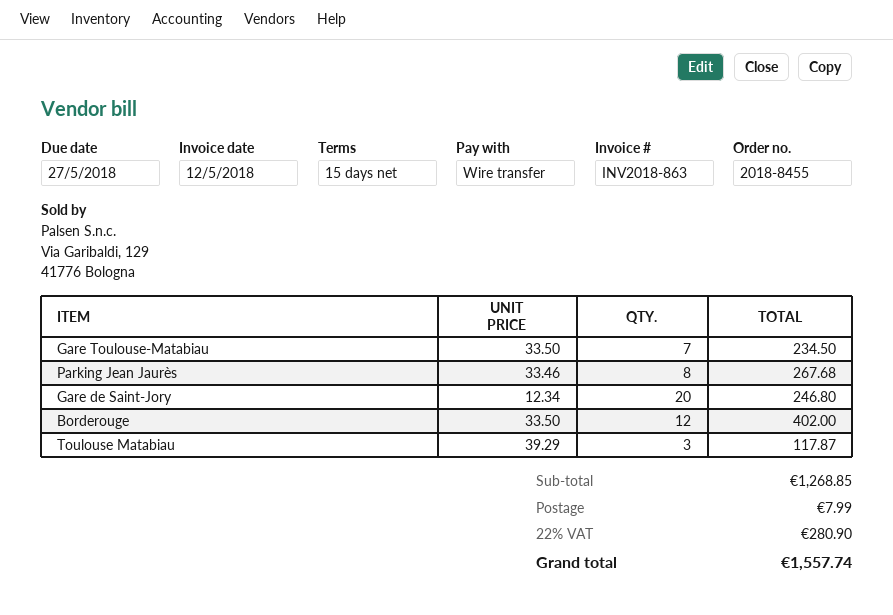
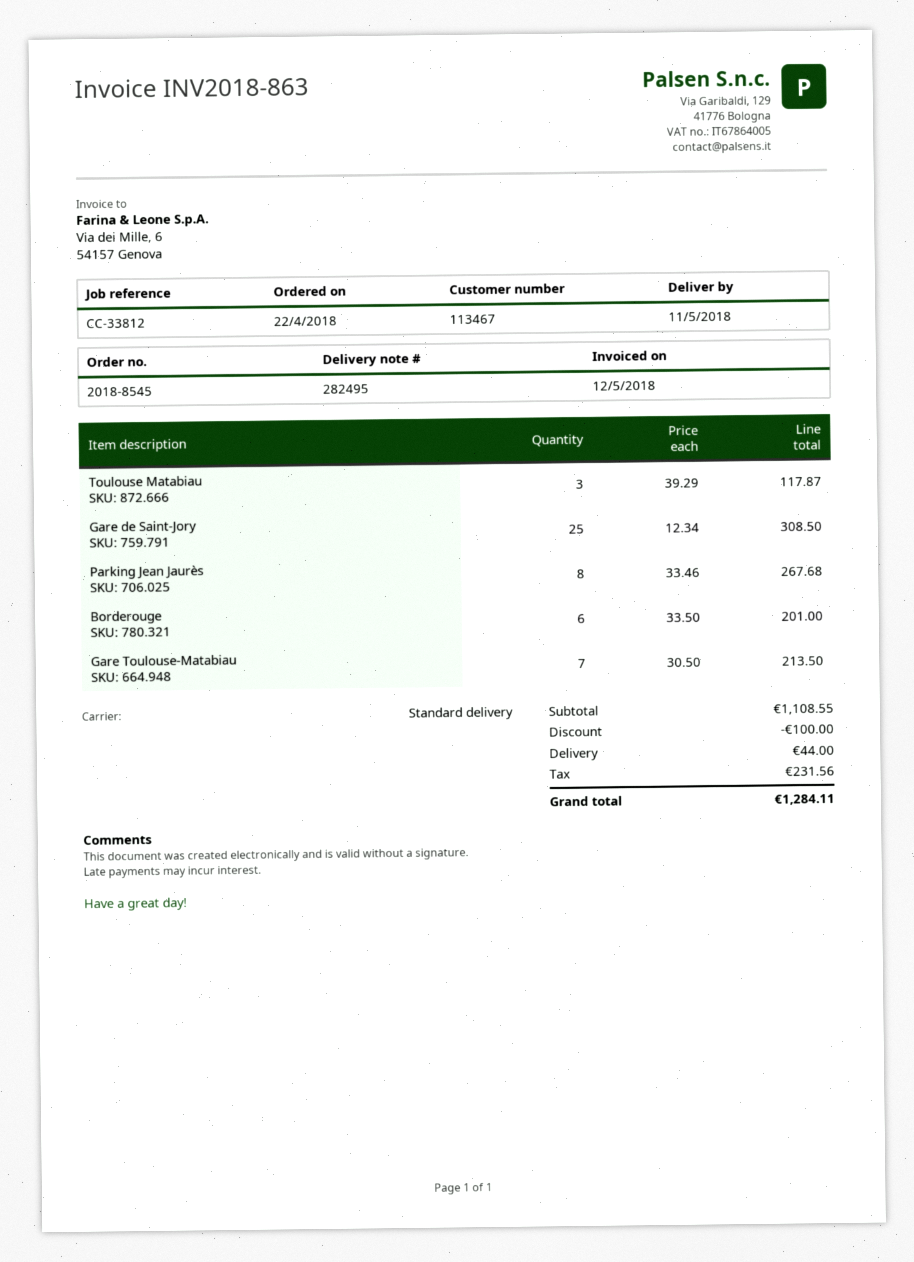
order number: 2018-8455 -> 2018-8545
Gare Toulouse-Matabiau: 7 x 33.50 = 234.50 -> 7 x 30.50 = 213.50
Gare de Saint-Jory: 20 x 12.34 = 246.80 -> 25 x 12.34 = 308.50
Borderouge: 12 x 33.50 = 402.00 -> 6 x 33.50 = 201.00
subtotal: 1268.85 -> 1108.55
discount: none -> 100.00
shipping: 7.99 -> 44.00
tax: 280.90 -> 231.56
total: 1557.74 -> 1284.11

